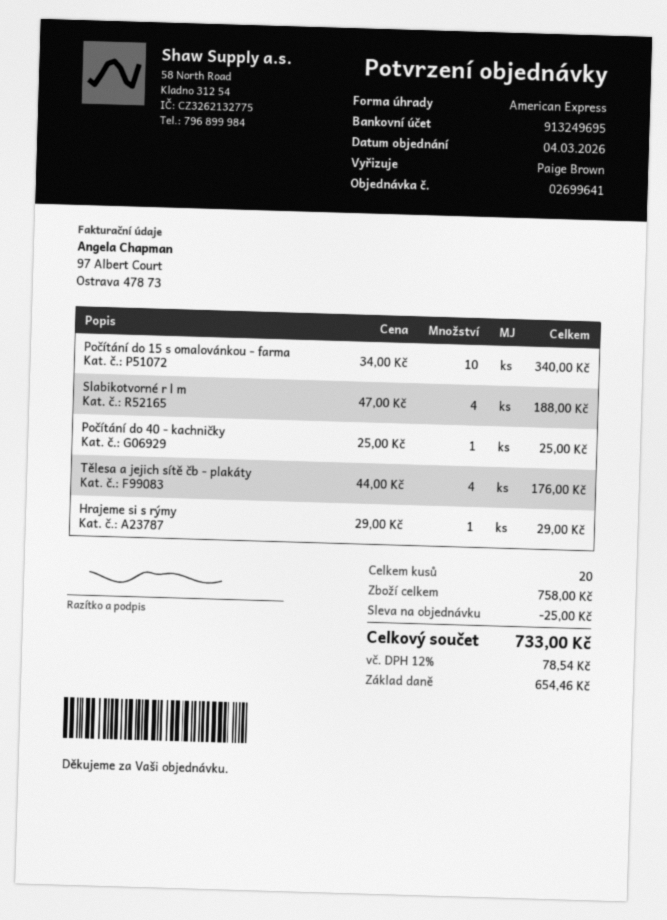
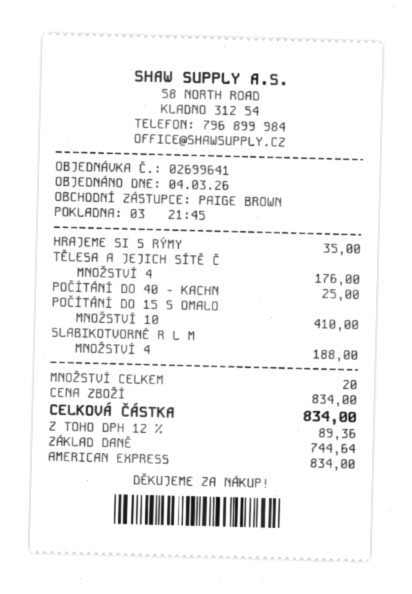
Počítání do 15 s omalovánkou - farma: 10 for 340.00 -> 10 for 410.00
Hrajeme si s rýmy: 1 for 29.00 -> 1 for 35.00
subtotal: 758.00 -> 834.00
discount: 25.00 -> none
net: 654.46 -> 744.64
tax: 12% = 78.54 -> 12% = 89.36
total: 733.00 -> 834.00

